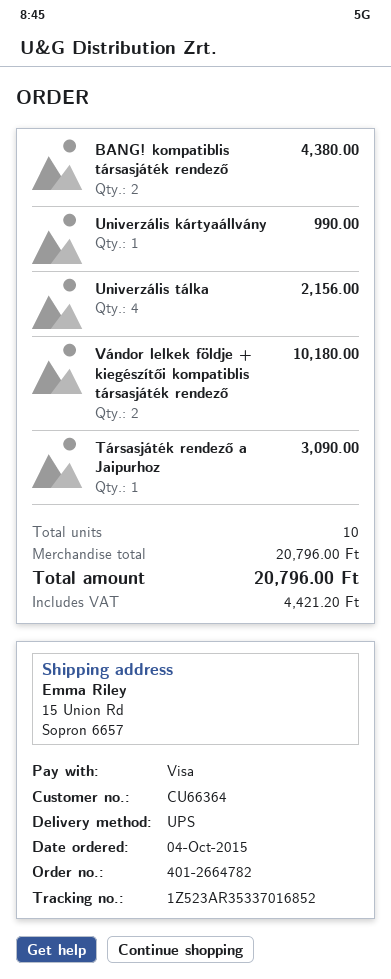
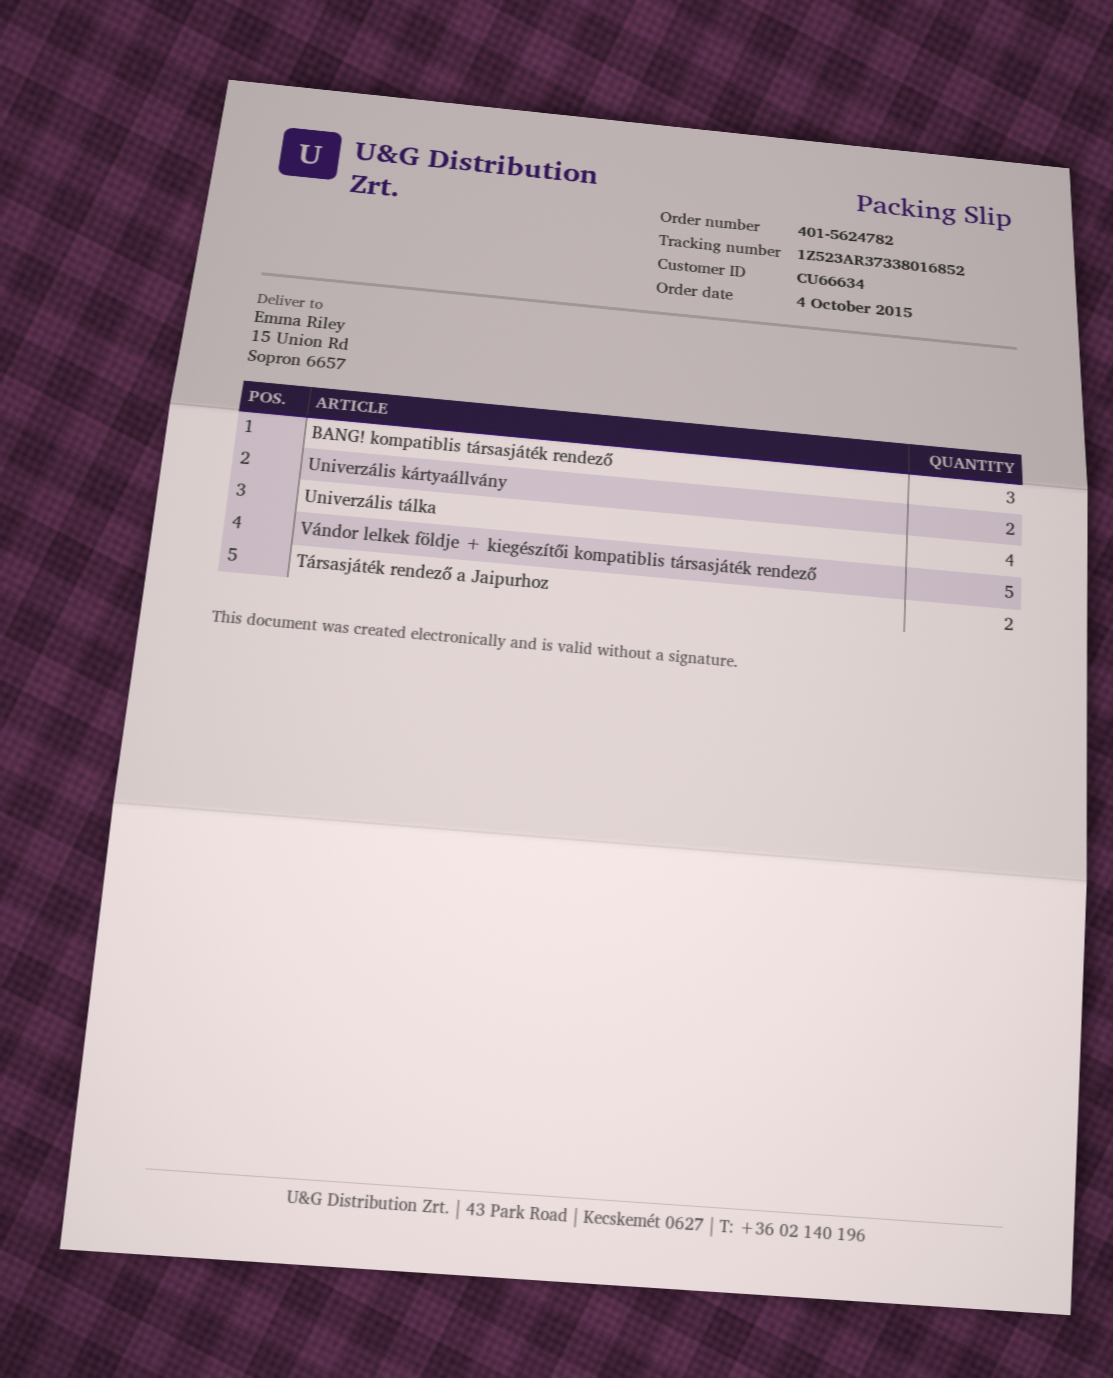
order number: 401-2664782 -> 401-5624782
customer number: CU66364 -> CU66634
tracking number: 1Z523AR35337016852 -> 1Z523AR37338016852
BANG! kompatiblis társasjáték rendező: 2 -> 3
Univerzális kártyaállvány: 1 -> 2
Vándor lelkek földje + kiegészítői kompatiblis társasjáték rendező: 2 -> 5
Társasjáték rendező a Jaipurhoz: 1 -> 2

